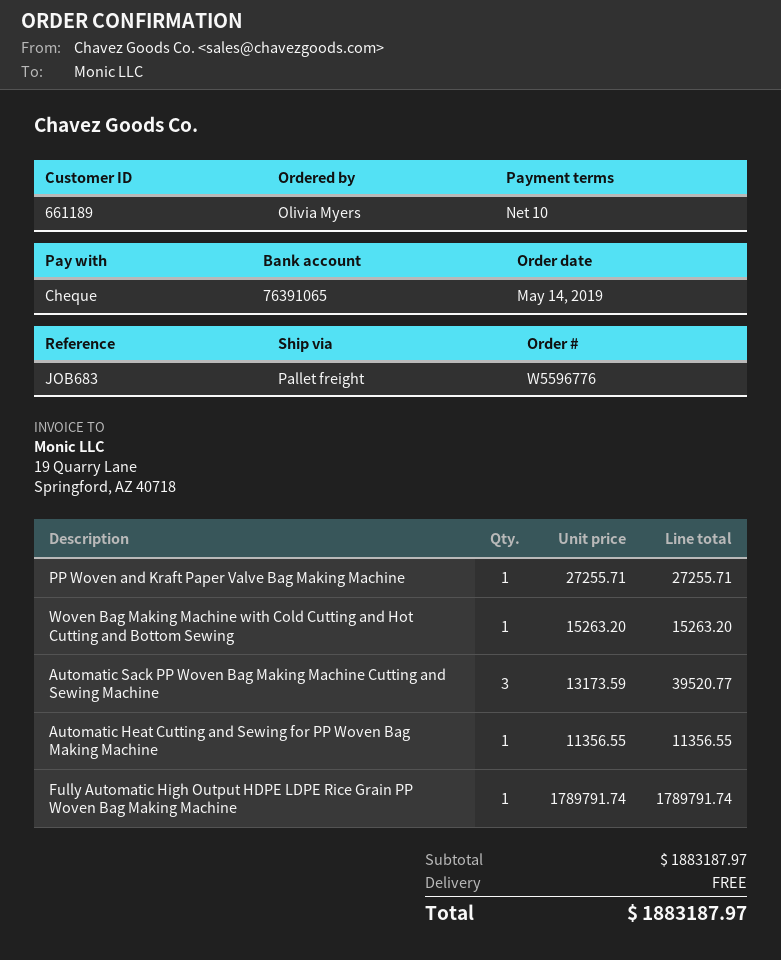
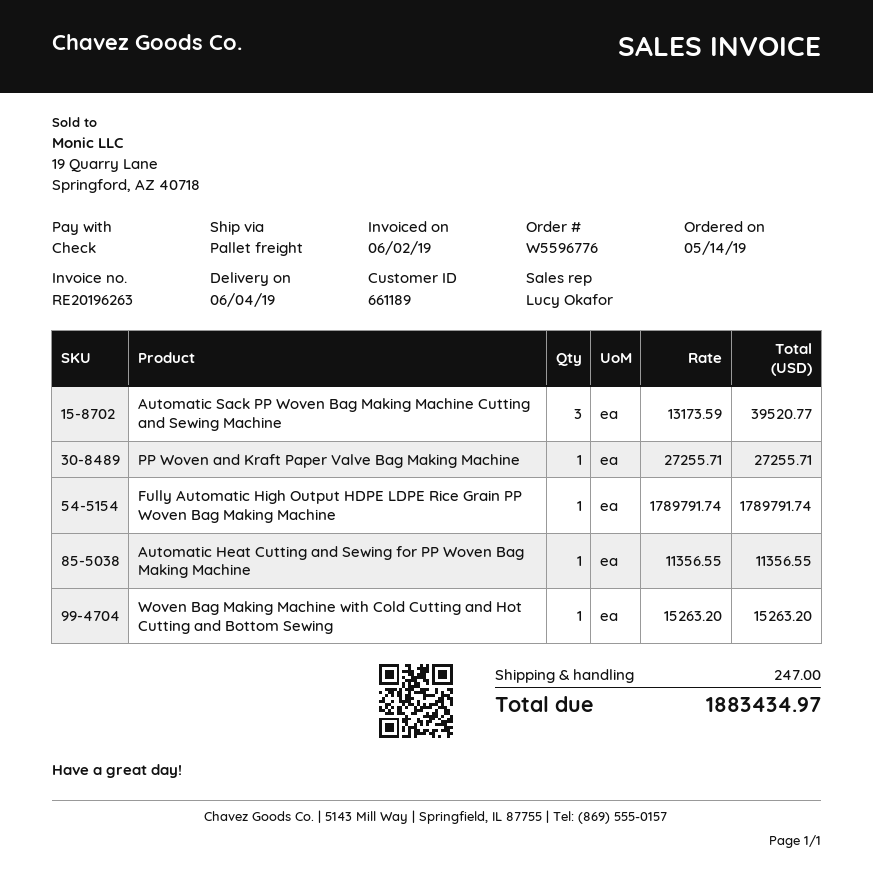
shipping: 0.00 -> 247.00
total: 1883187.97 -> 1883434.97

